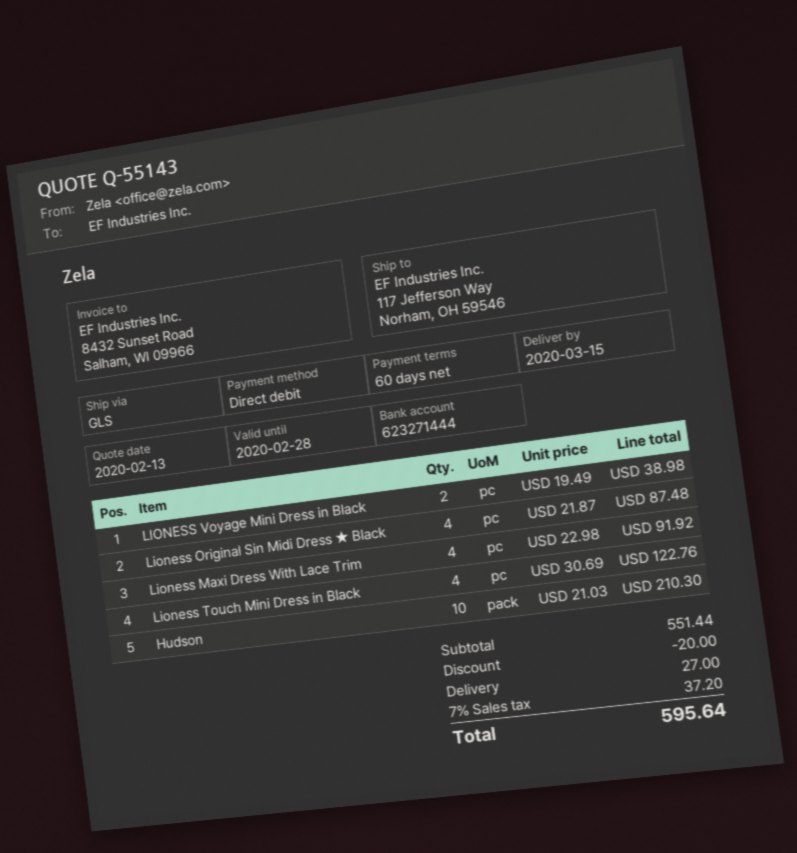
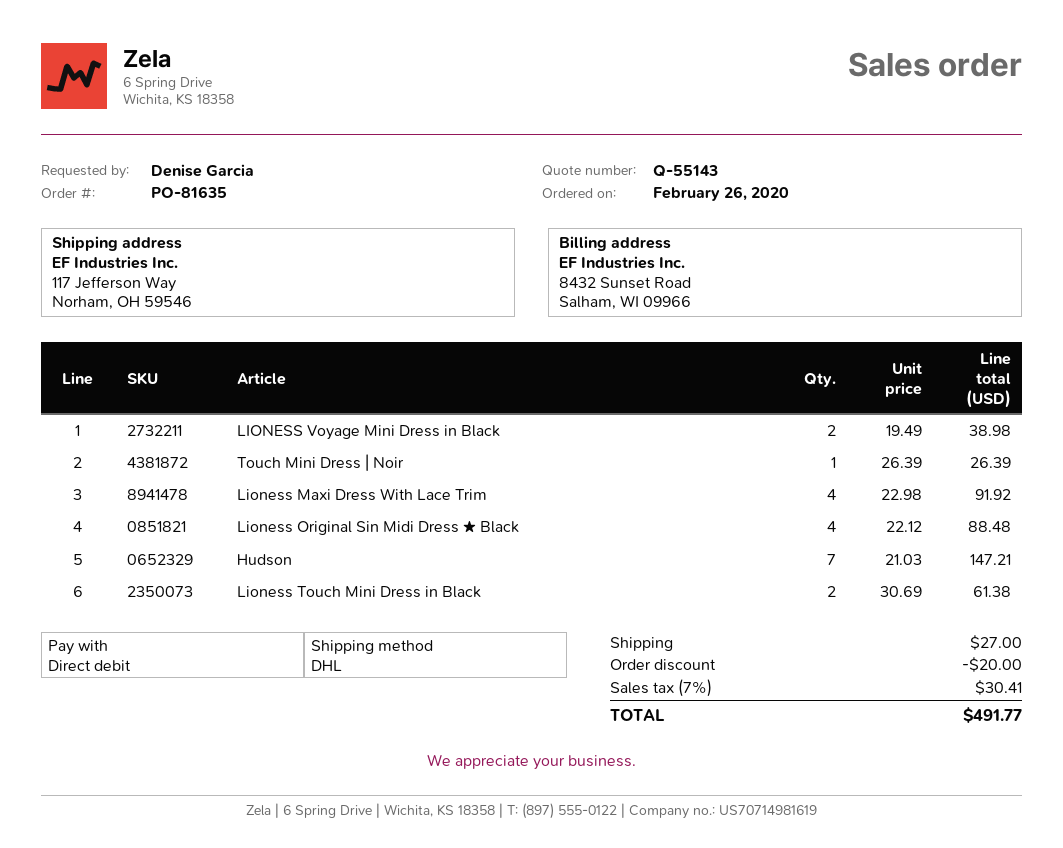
shipping method: GLS -> DHL
Lioness Original Sin Midi Dress ★ Black: 4 x 21.87 = 87.48 -> 4 x 22.12 = 88.48
Lioness Touch Mini Dress in Black: 4 x 30.69 = 122.76 -> 2 x 30.69 = 61.38
Hudson: 10 x 21.03 = 210.30 -> 7 x 21.03 = 147.21
Touch Mini Dress | Noir: none -> 1 x 26.39 = 26.39
tax: 7% = 37.20 -> 7% = 30.41
total: 595.64 -> 491.77

